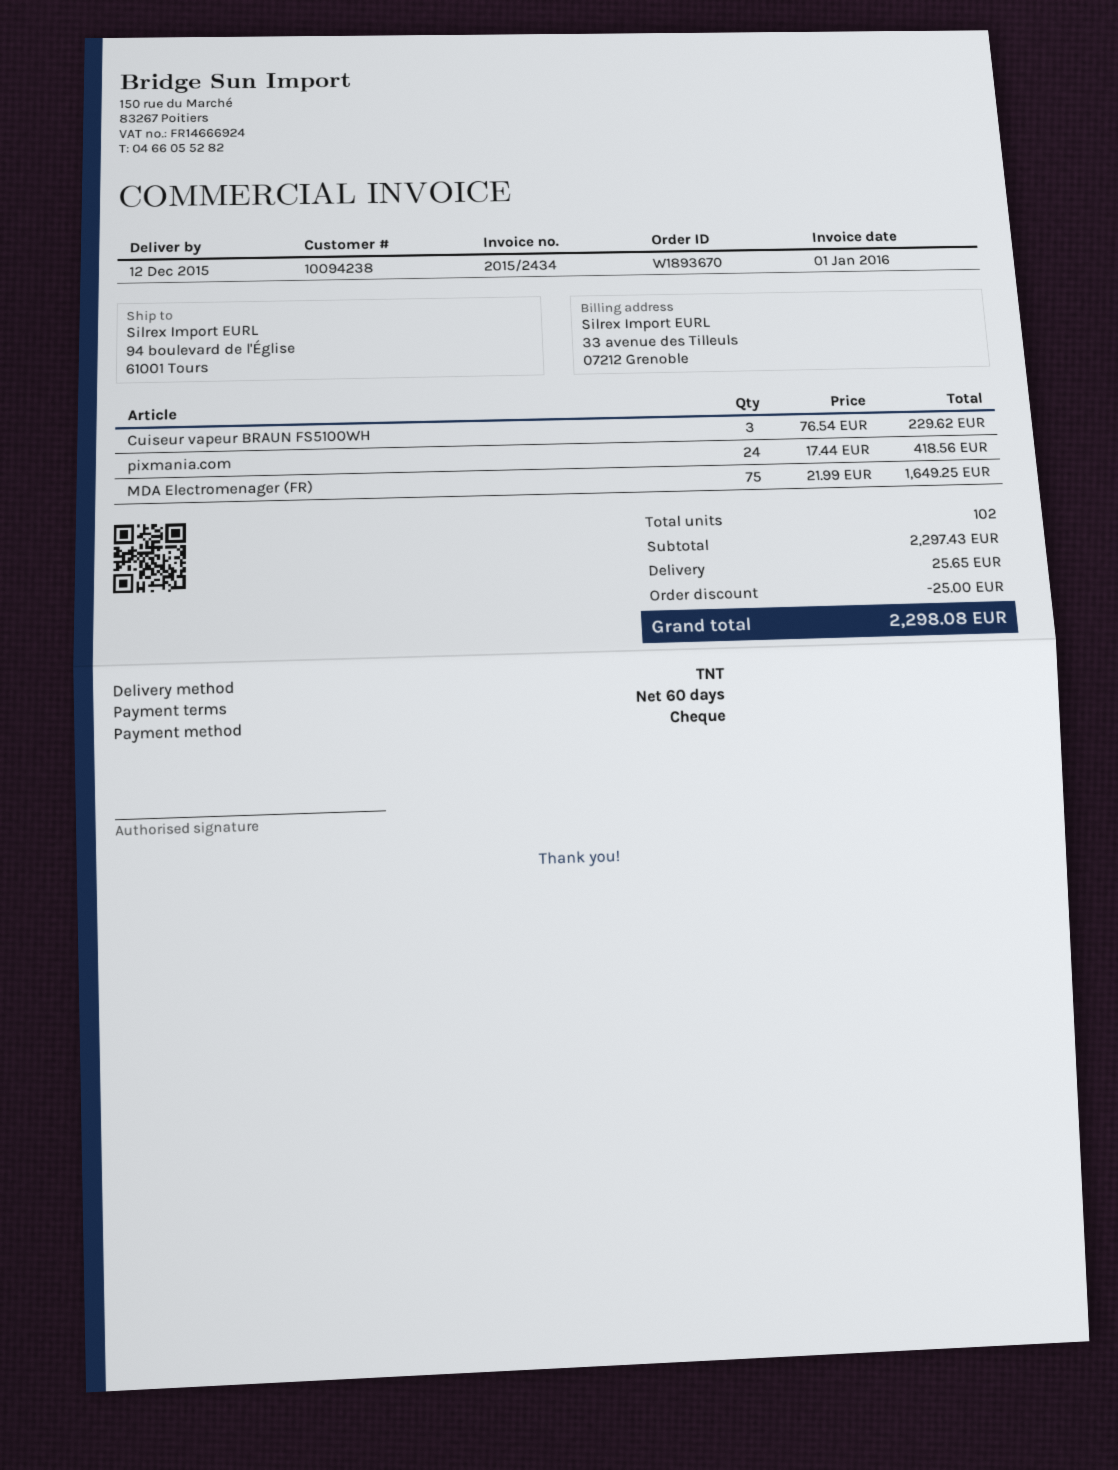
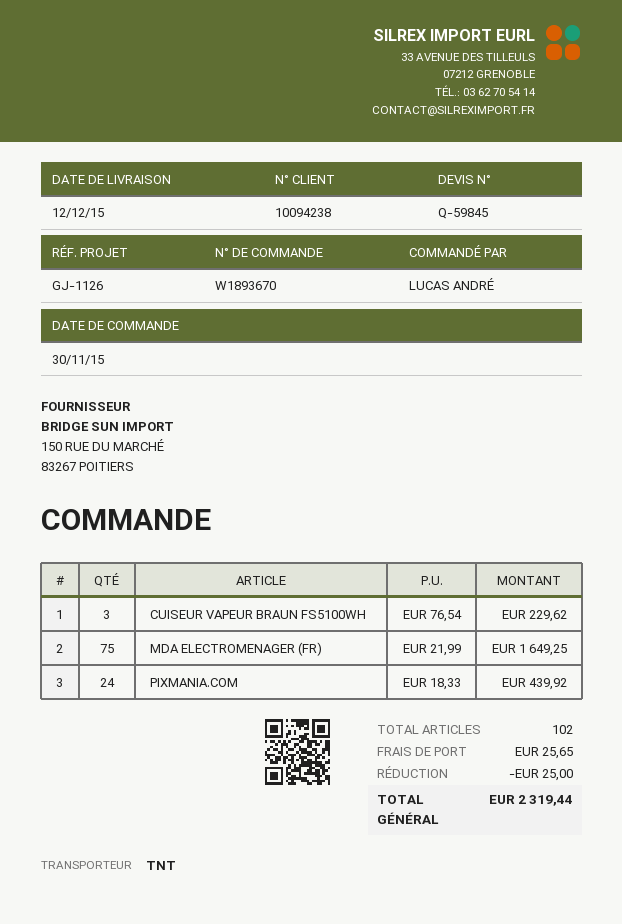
pixmania.com: 24 x 17.44 = 418.56 -> 24 x 18.33 = 439.92
total: 2298.08 -> 2319.44

